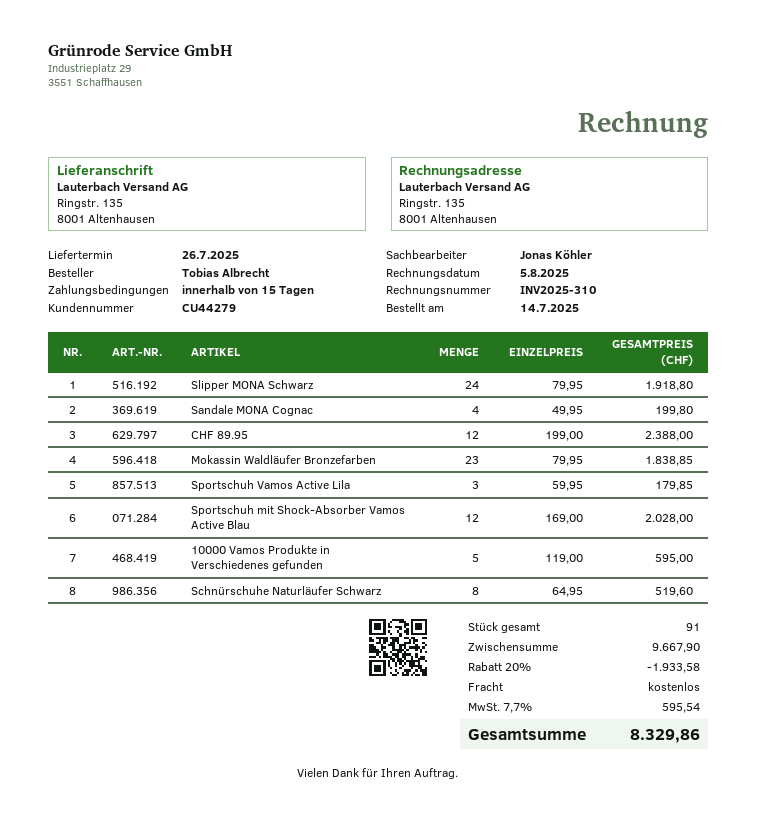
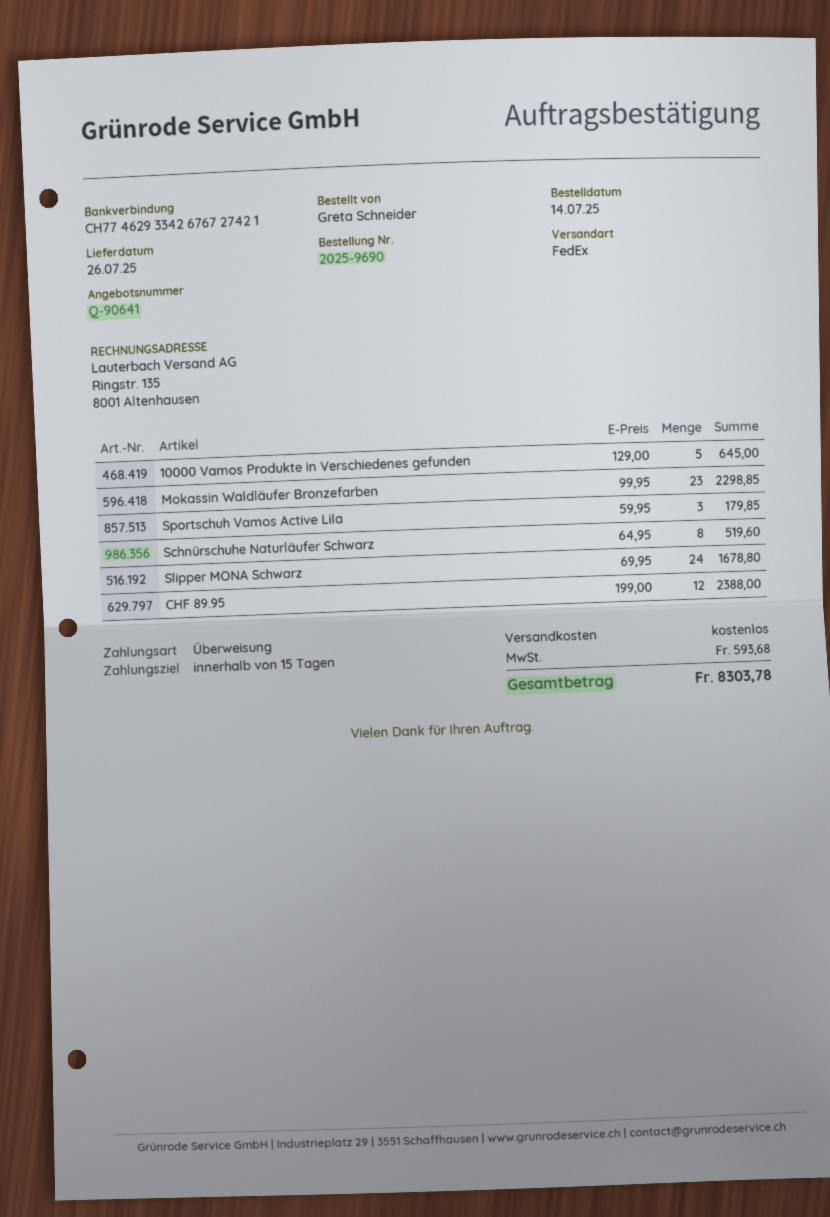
ordered by: Tobias Albrecht -> Greta Schneider
Slipper MONA Schwarz: 24 x 79.95 = 1918.80 -> 24 x 69.95 = 1678.80
Sandale MONA Cognac: 4 x 49.95 = 199.80 -> none
Mokassin Waldläufer Bronzefarben: 23 x 79.95 = 1838.85 -> 23 x 99.95 = 2298.85
Sportschuh mit Shock-Absorber Vamos Active Blau: 12 x 169.00 = 2028.00 -> none
10000 Vamos Produkte in Verschiedenes gefunden: 5 x 119.00 = 595.00 -> 5 x 129.00 = 645.00
discount: 20% = 1933.58 -> none
tax: 595.54 -> 593.68
total: 8329.86 -> 8303.78

